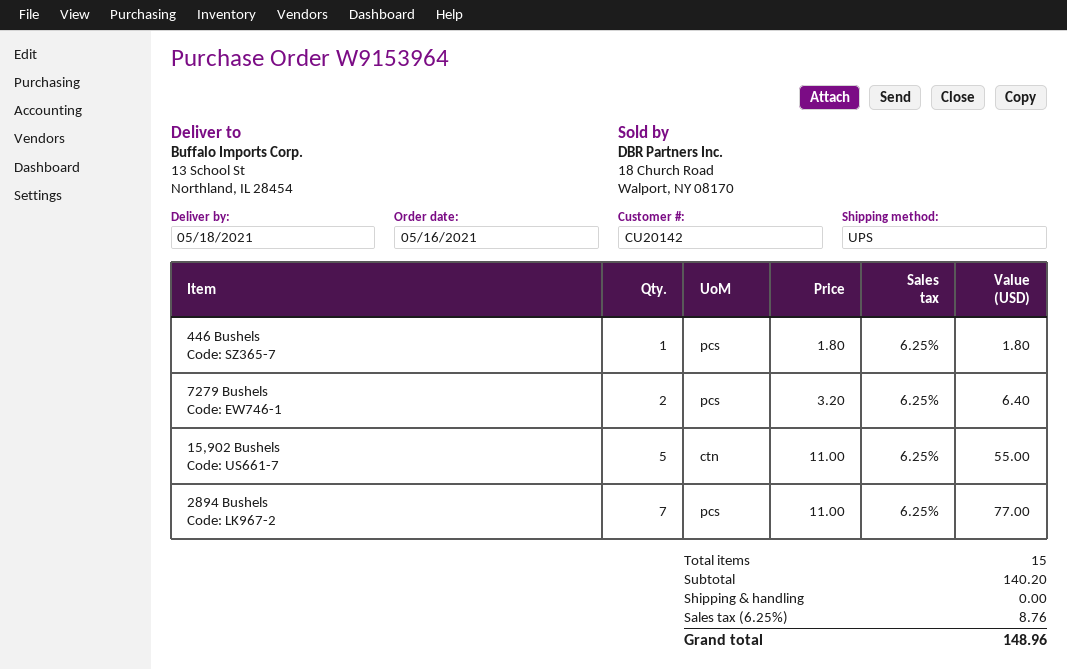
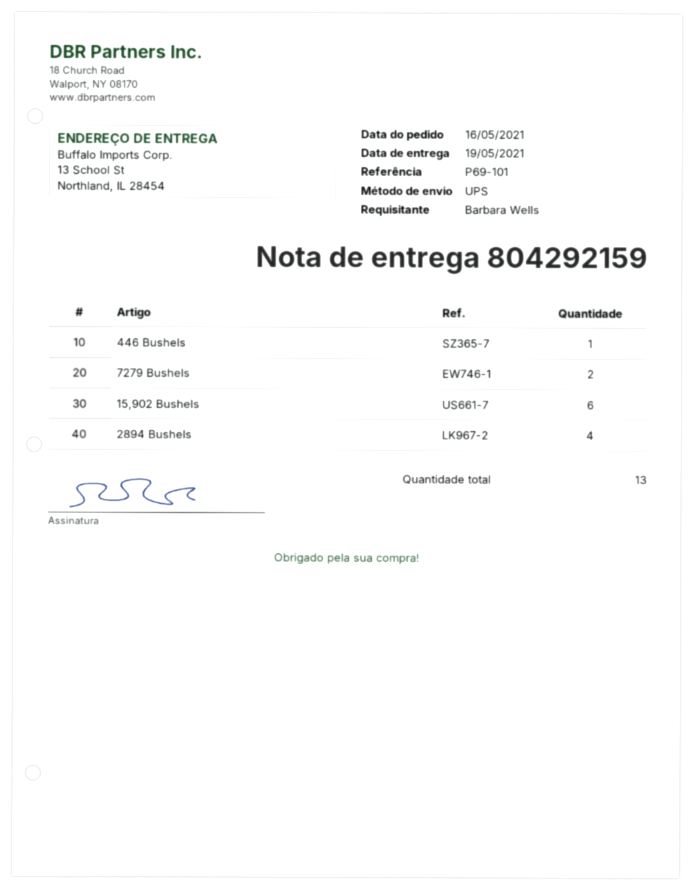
delivery date: 2021-05-18 -> 2021-05-19
15,902 Bushels: 5 -> 6
2894 Bushels: 7 -> 4
total quantity: 15 -> 13

